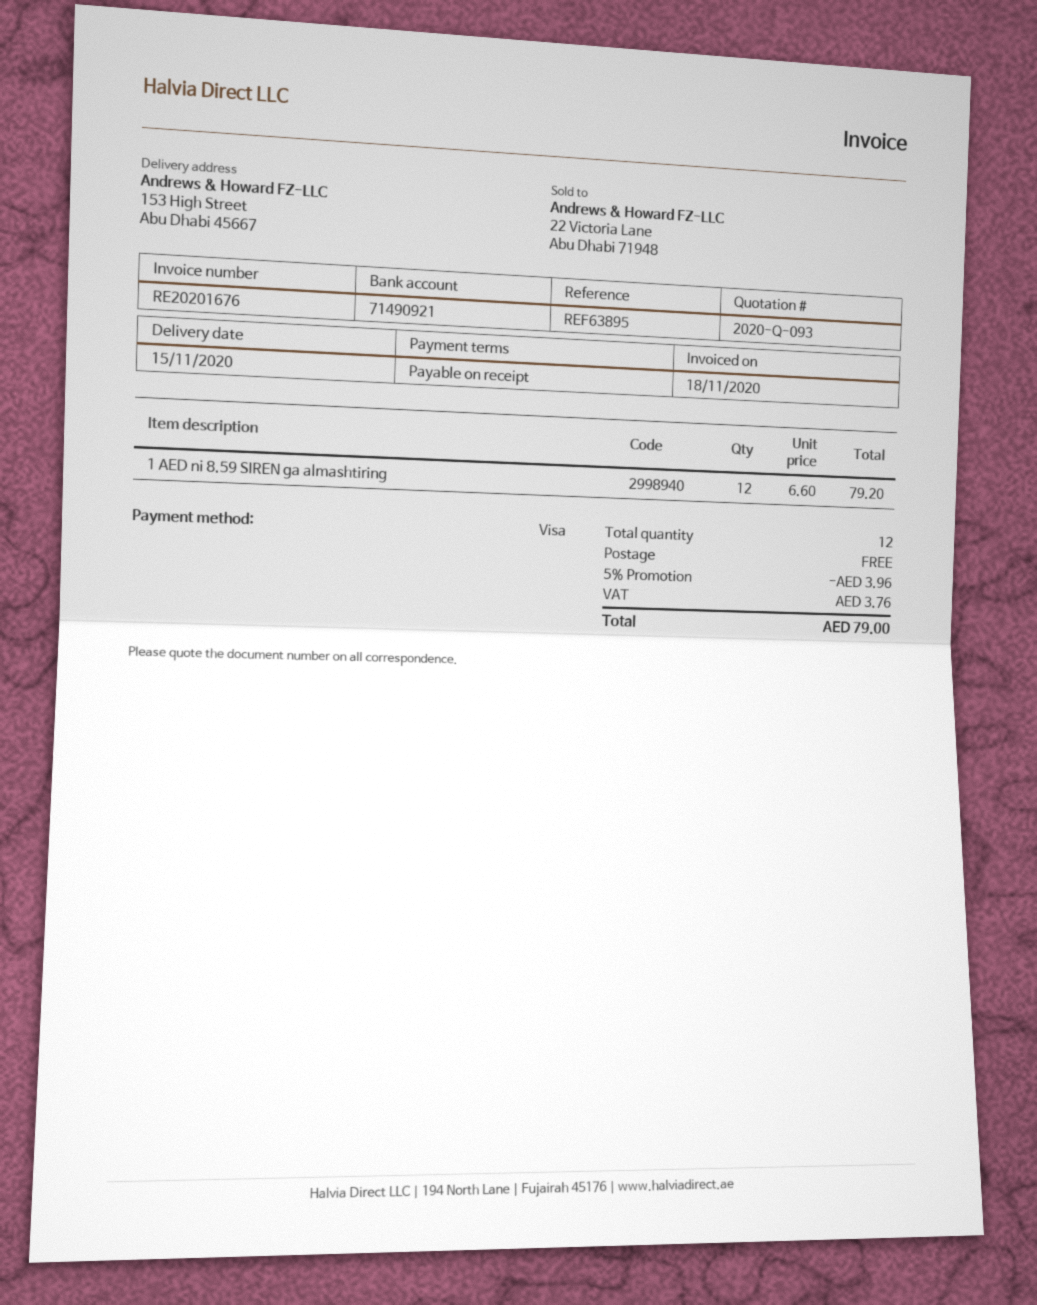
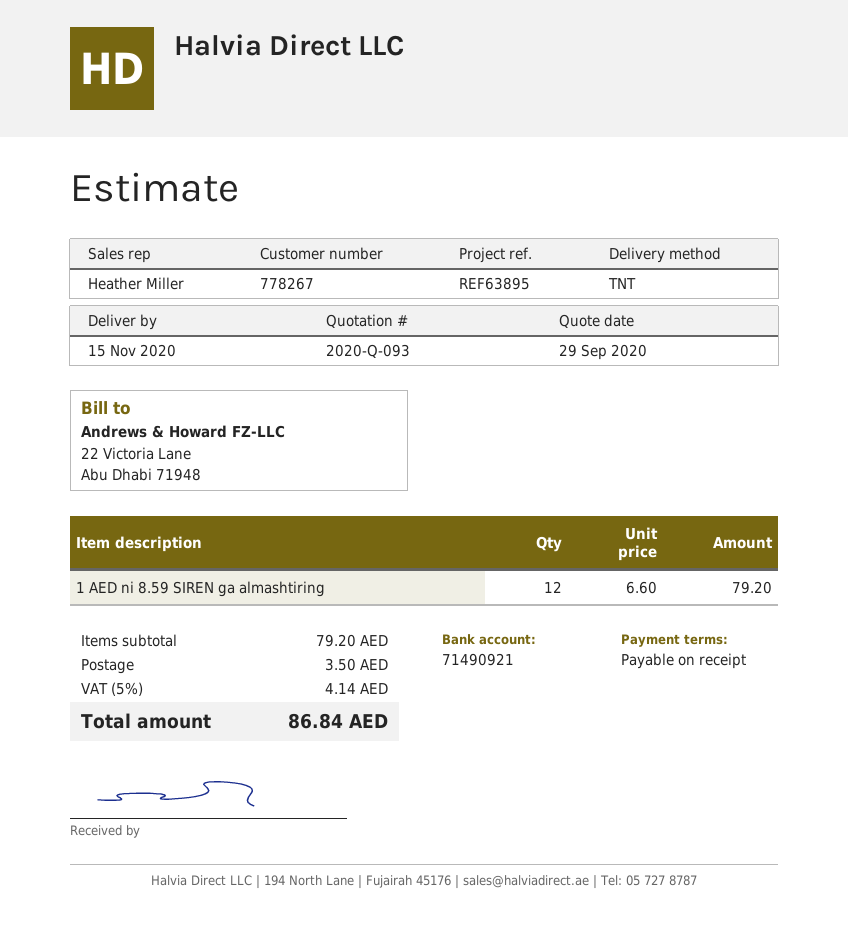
discount: 5% = 3.96 -> none
shipping: 0.00 -> 3.50
tax: 3.76 -> 4.14
total: 79.00 -> 86.84

